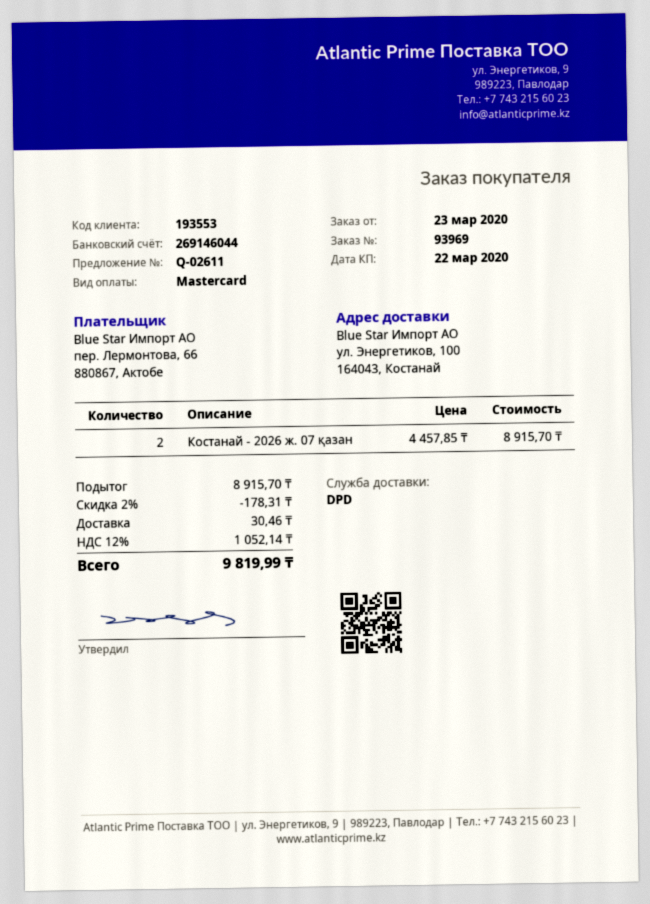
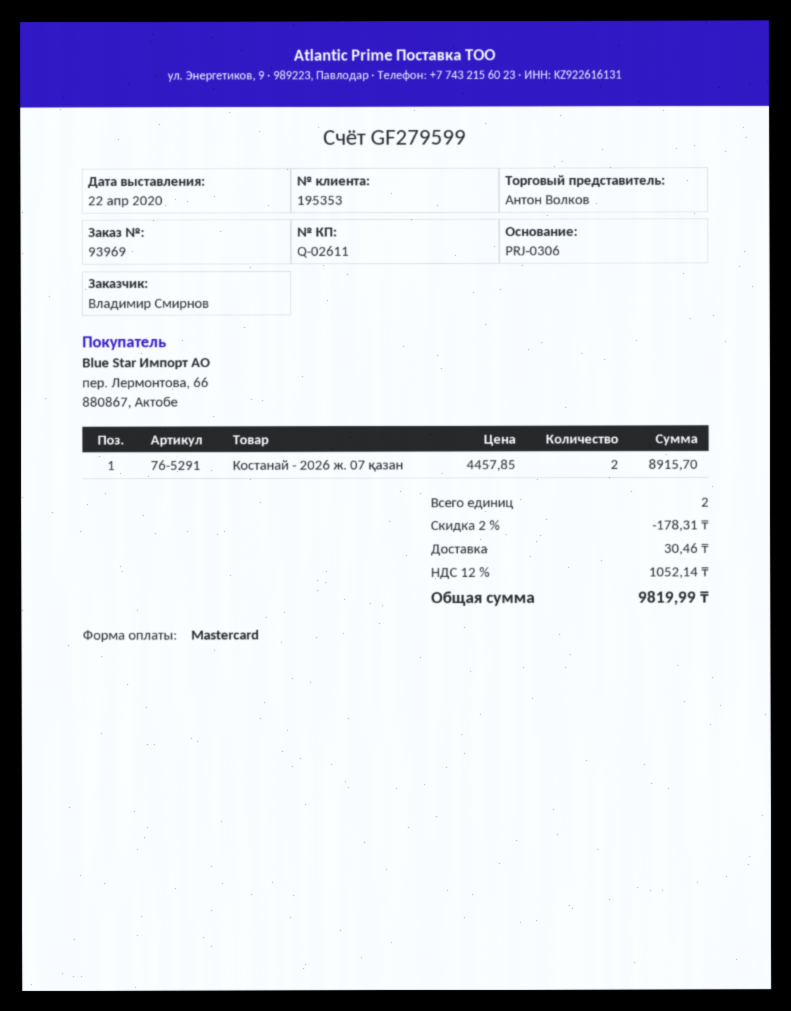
customer number: 193553 -> 195353

